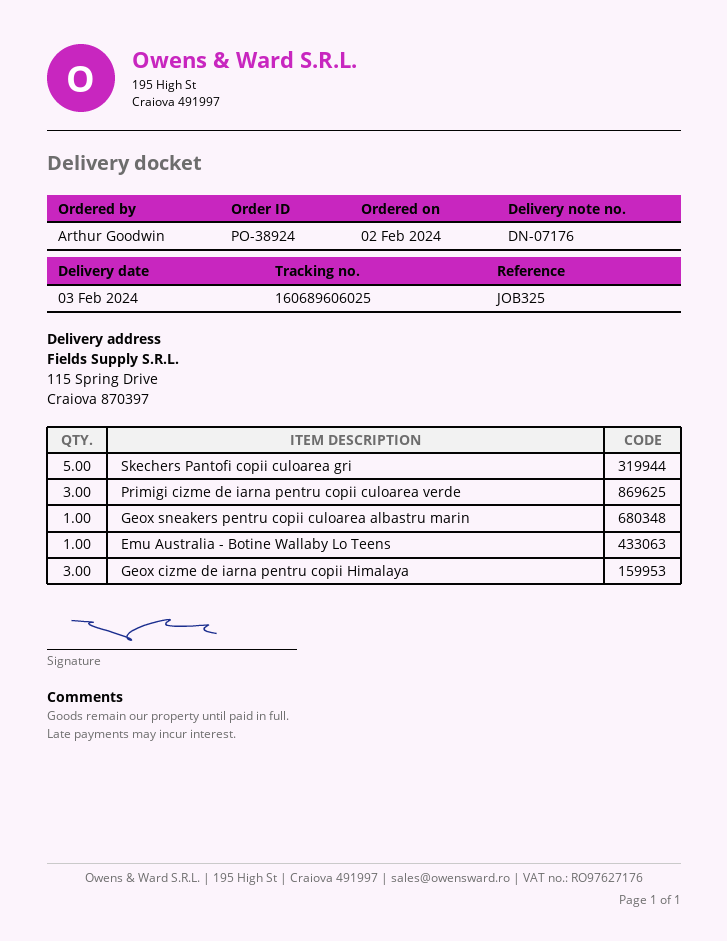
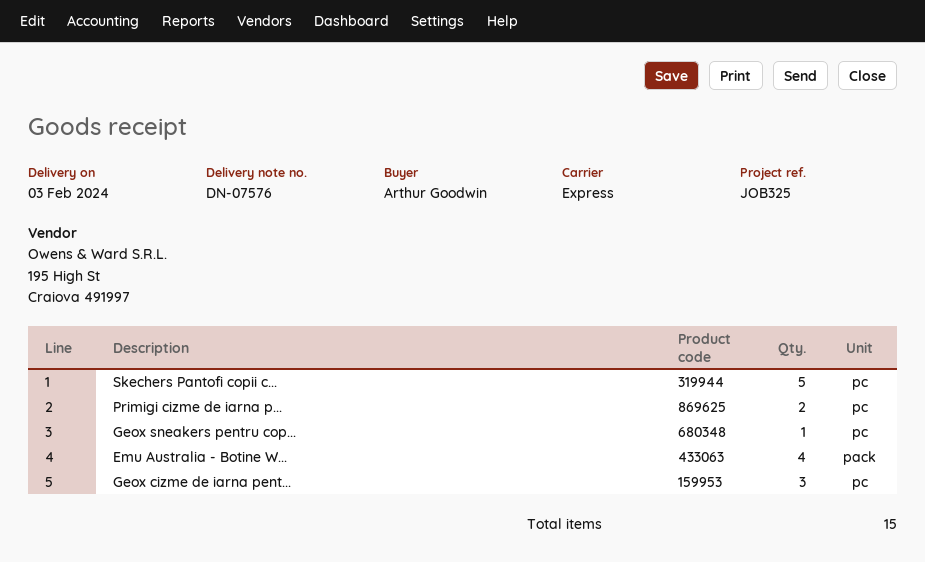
delivery note number: DN-07176 -> DN-07576
Primigi cizme de iarna pentru copii culoarea verde: 3 -> 2
Emu Australia - Botine Wallaby Lo Teens: 1 -> 4

